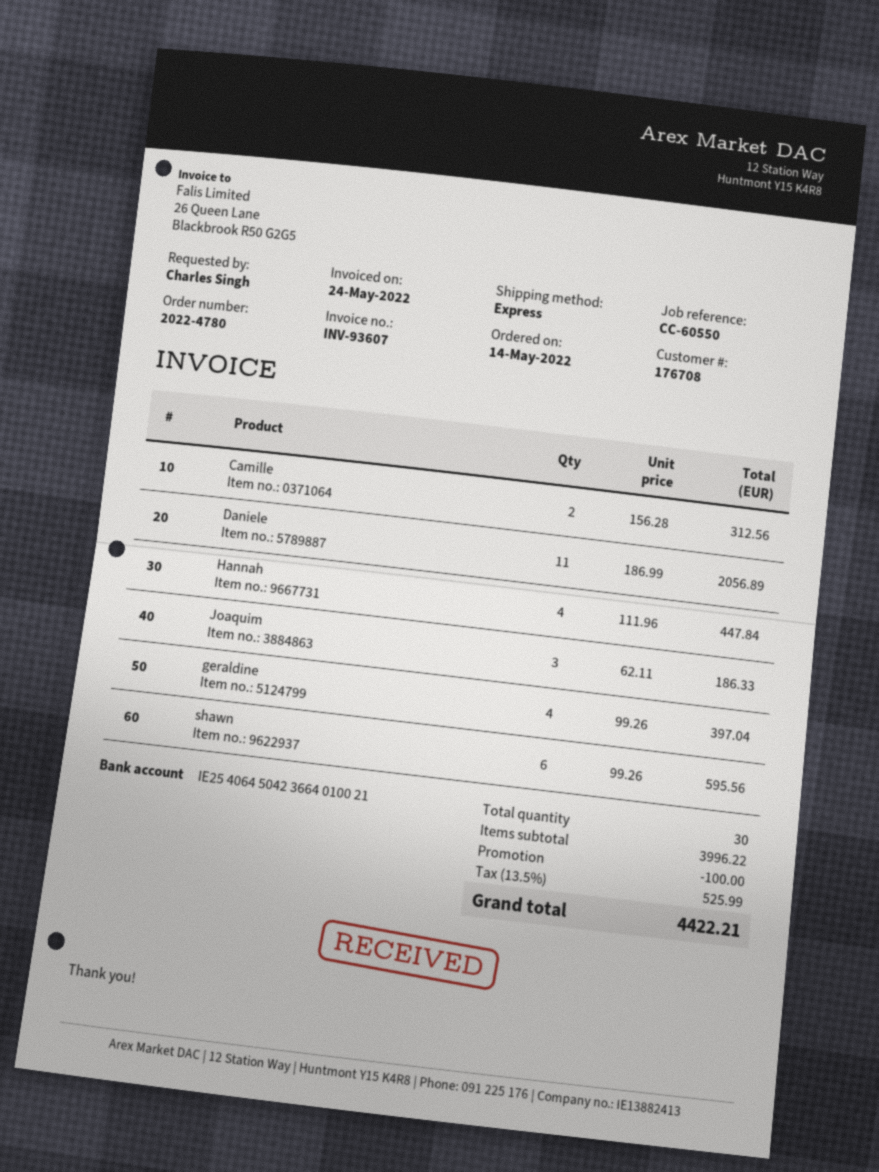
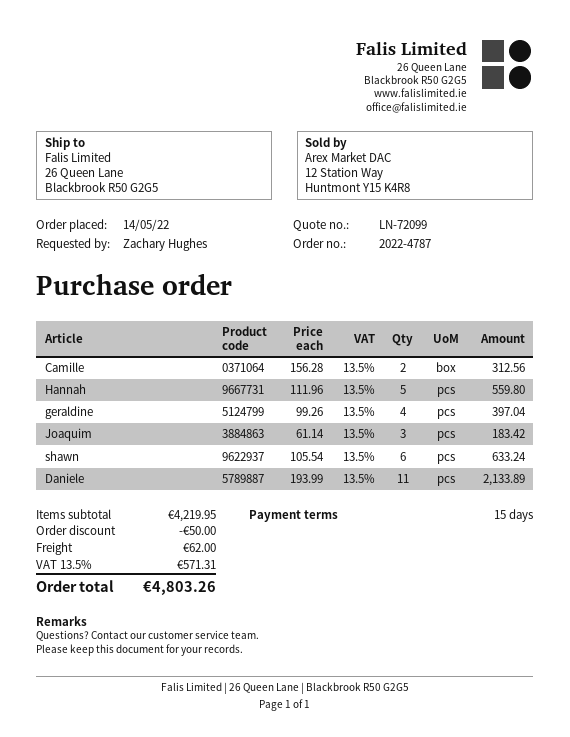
order number: 2022-4780 -> 2022-4787
ordered by: Charles Singh -> Zachary Hughes
Daniele: 11 x 186.99 = 2056.89 -> 11 x 193.99 = 2133.89
Hannah: 4 x 111.96 = 447.84 -> 5 x 111.96 = 559.80
Joaquim: 3 x 62.11 = 186.33 -> 3 x 61.14 = 183.42
shawn: 6 x 99.26 = 595.56 -> 6 x 105.54 = 633.24
subtotal: 3996.22 -> 4219.95
discount: 100.00 -> 50.00
shipping: none -> 62.00
tax: 13.5% = 525.99 -> 13.5% = 571.31
total: 4422.21 -> 4803.26

